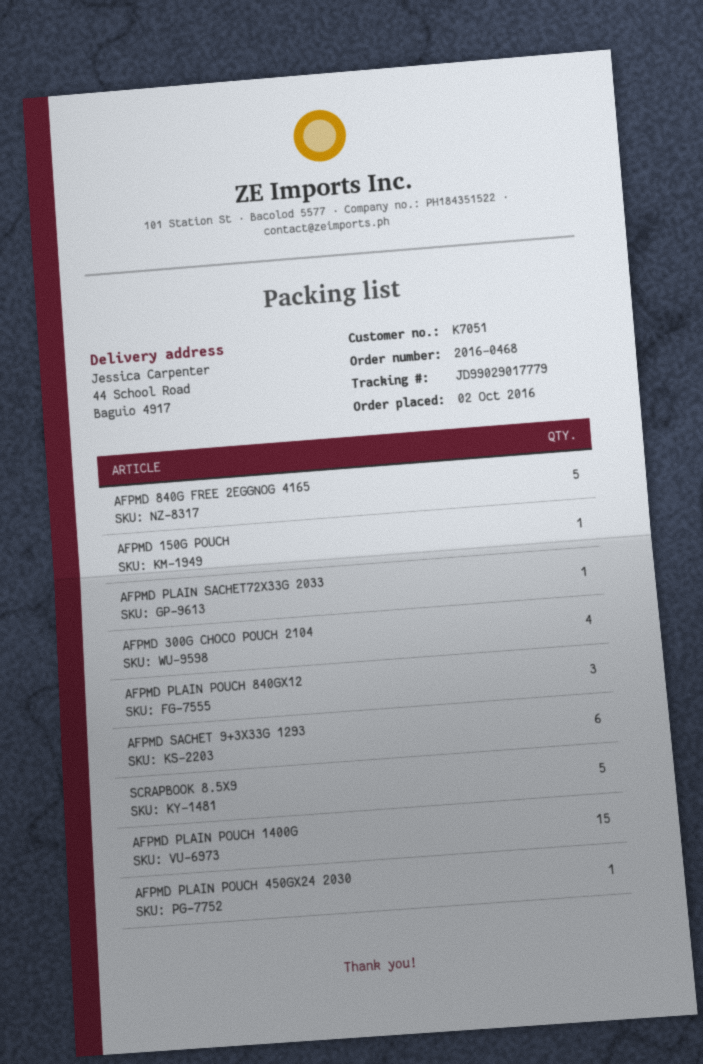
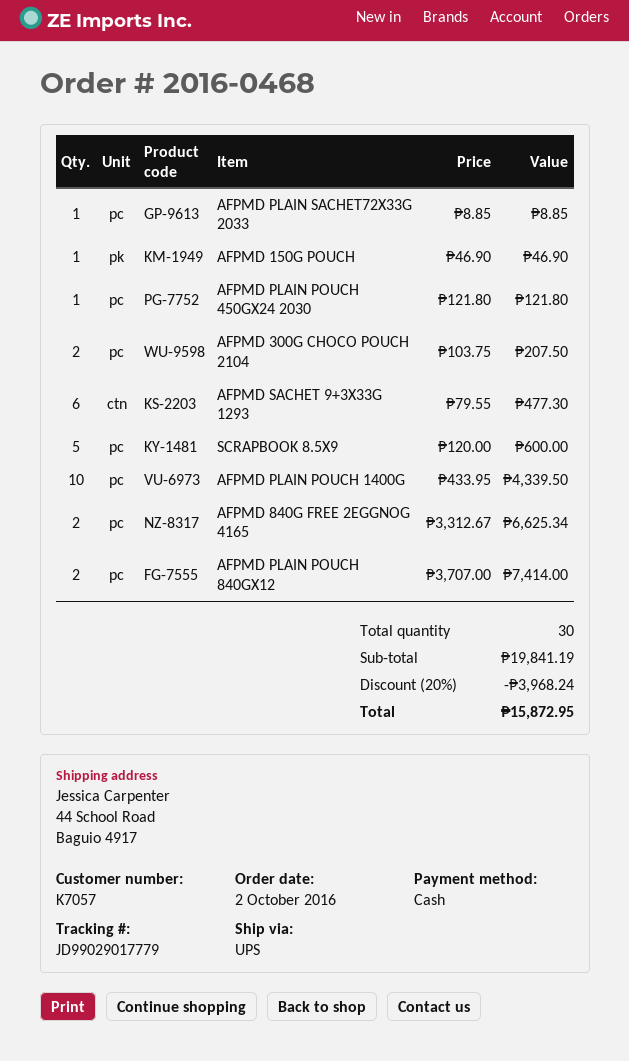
customer number: K7051 -> K7057
AFPMD 840G FREE 2EGGNOG 4165: 5 -> 2
AFPMD 300G CHOCO POUCH 2104: 4 -> 2
AFPMD PLAIN POUCH 840GX12: 3 -> 2
AFPMD PLAIN POUCH 1400G: 15 -> 10

